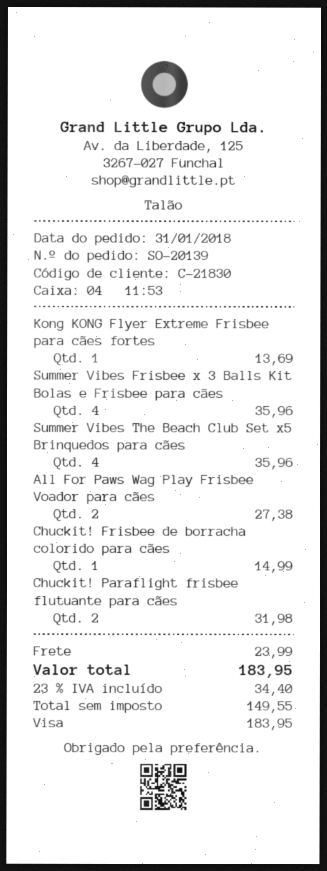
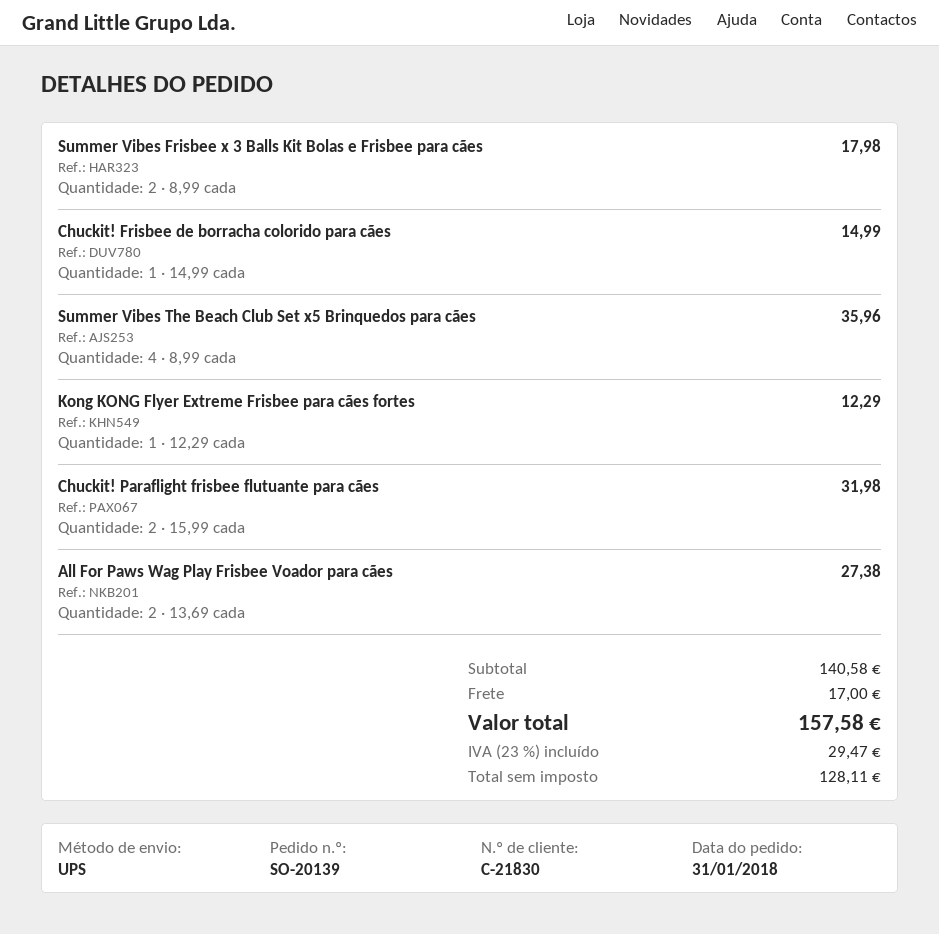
Kong KONG Flyer Extreme Frisbee para cães fortes: 1 for 13.69 -> 1 for 12.29
Summer Vibes Frisbee x 3 Balls Kit Bolas e Frisbee para cães: 4 for 35.96 -> 2 for 17.98
shipping: 23.99 -> 17.00
net: 149.55 -> 128.11
tax: 23% = 34.40 -> 23% = 29.47
total: 183.95 -> 157.58

